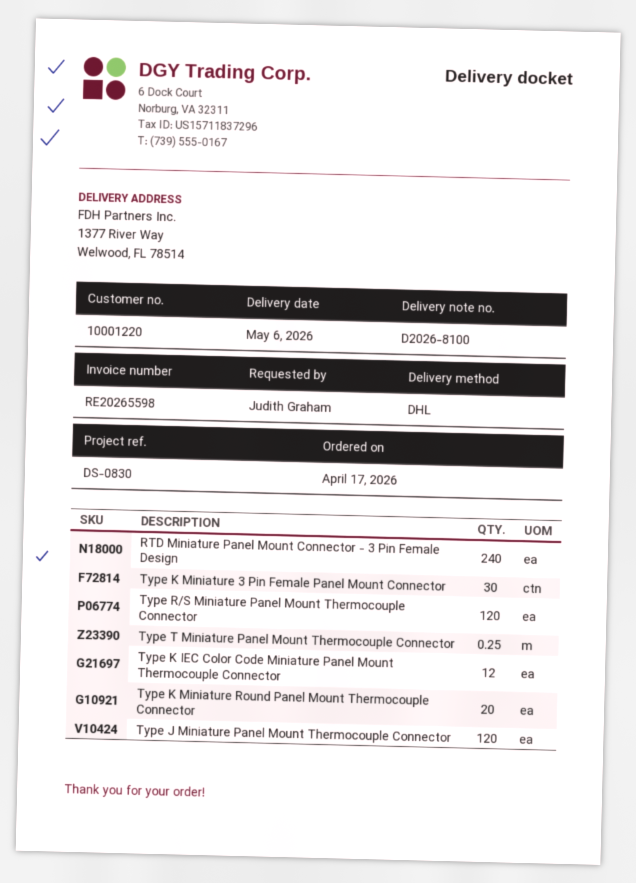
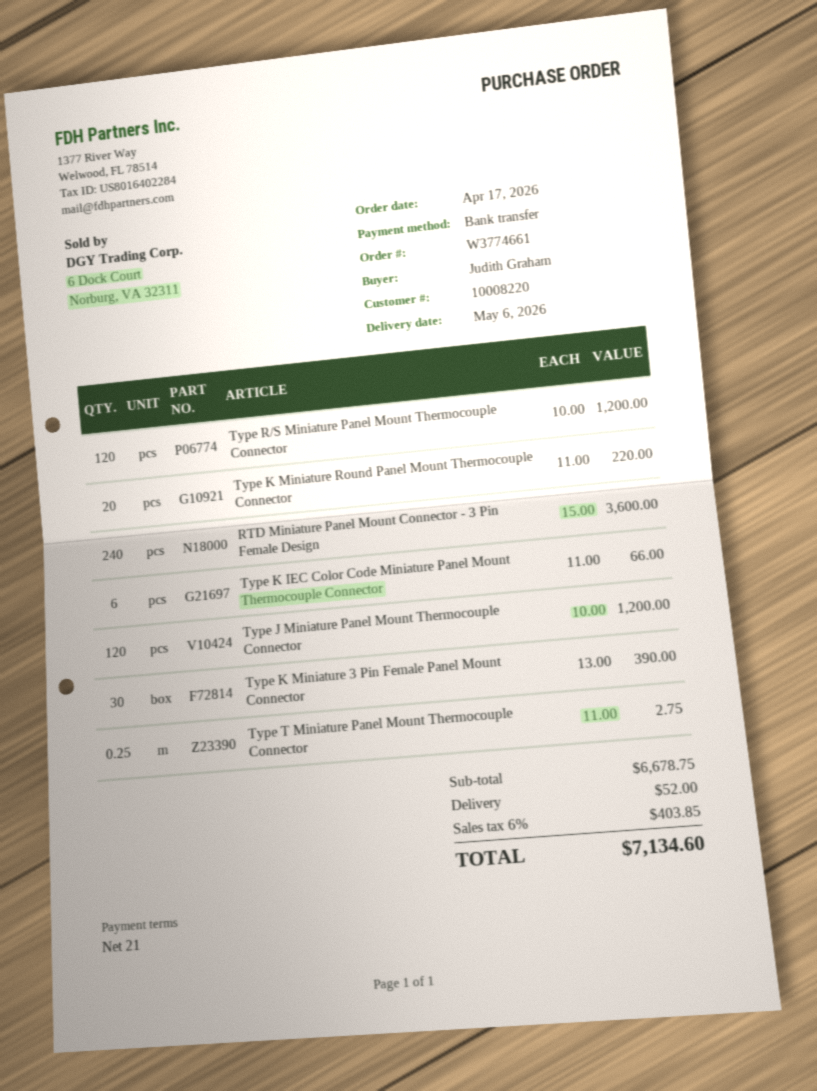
customer number: 10001220 -> 10008220
Type K IEC Color Code Miniature Panel Mount Thermocouple Connector: 12 -> 6

